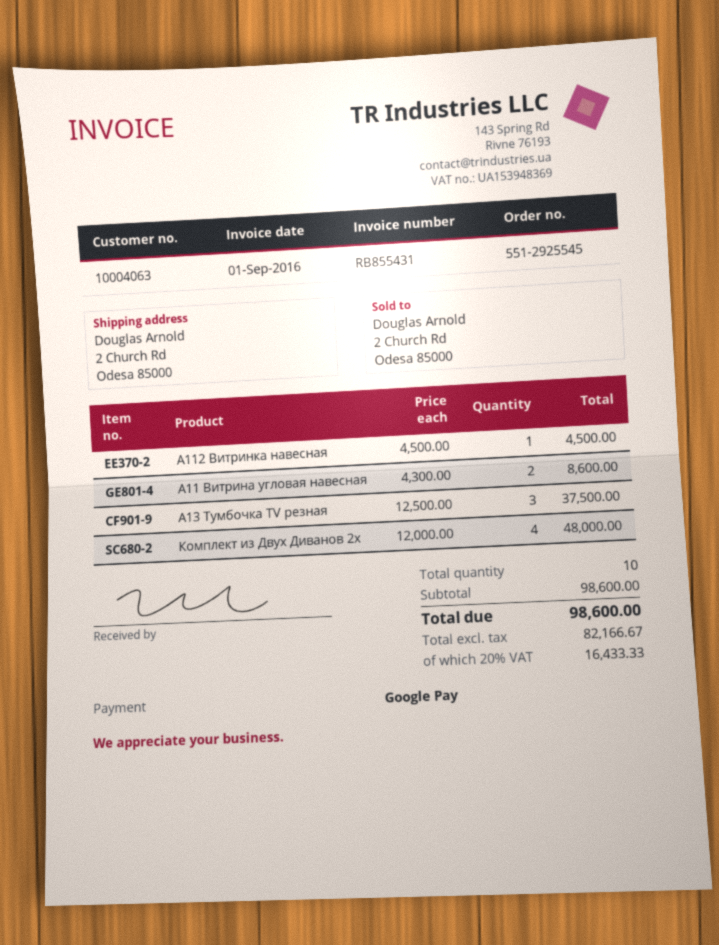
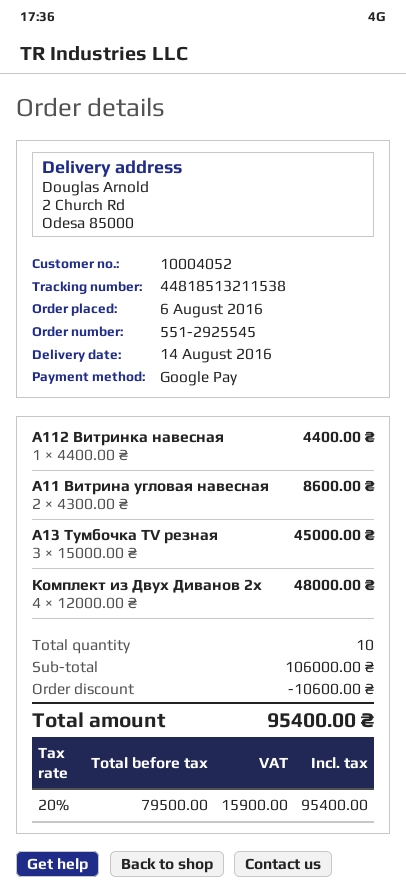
customer number: 10004063 -> 10004052
А112 Витринка навесная: 1 x 4500.00 = 4500.00 -> 1 x 4400.00 = 4400.00
А13 Тумбочка TV резная: 3 x 12500.00 = 37500.00 -> 3 x 15000.00 = 45000.00
subtotal: 98600.00 -> 106000.00
discount: none -> 10600.00
net: 82166.67 -> 79500.00
tax: 20% = 16433.33 -> 20% = 15900.00
total: 98600.00 -> 95400.00

